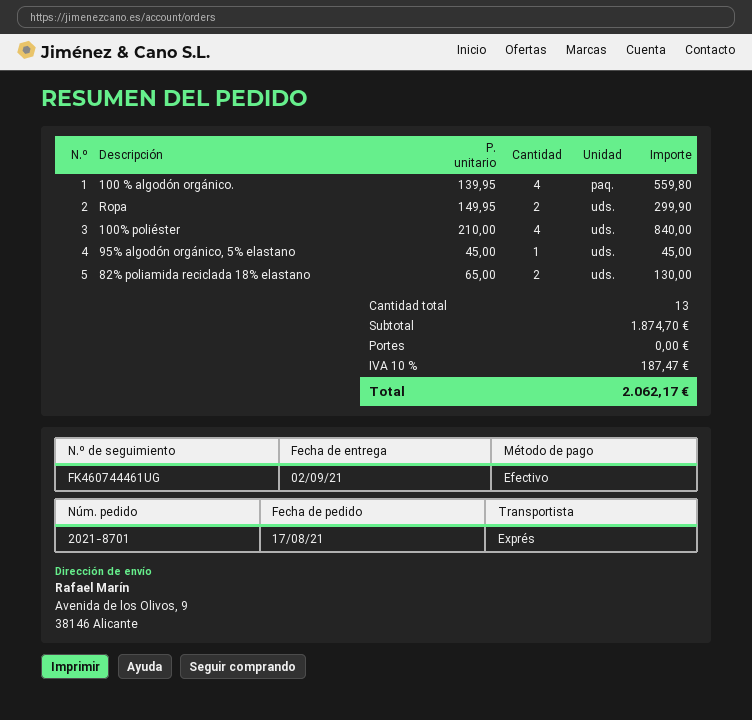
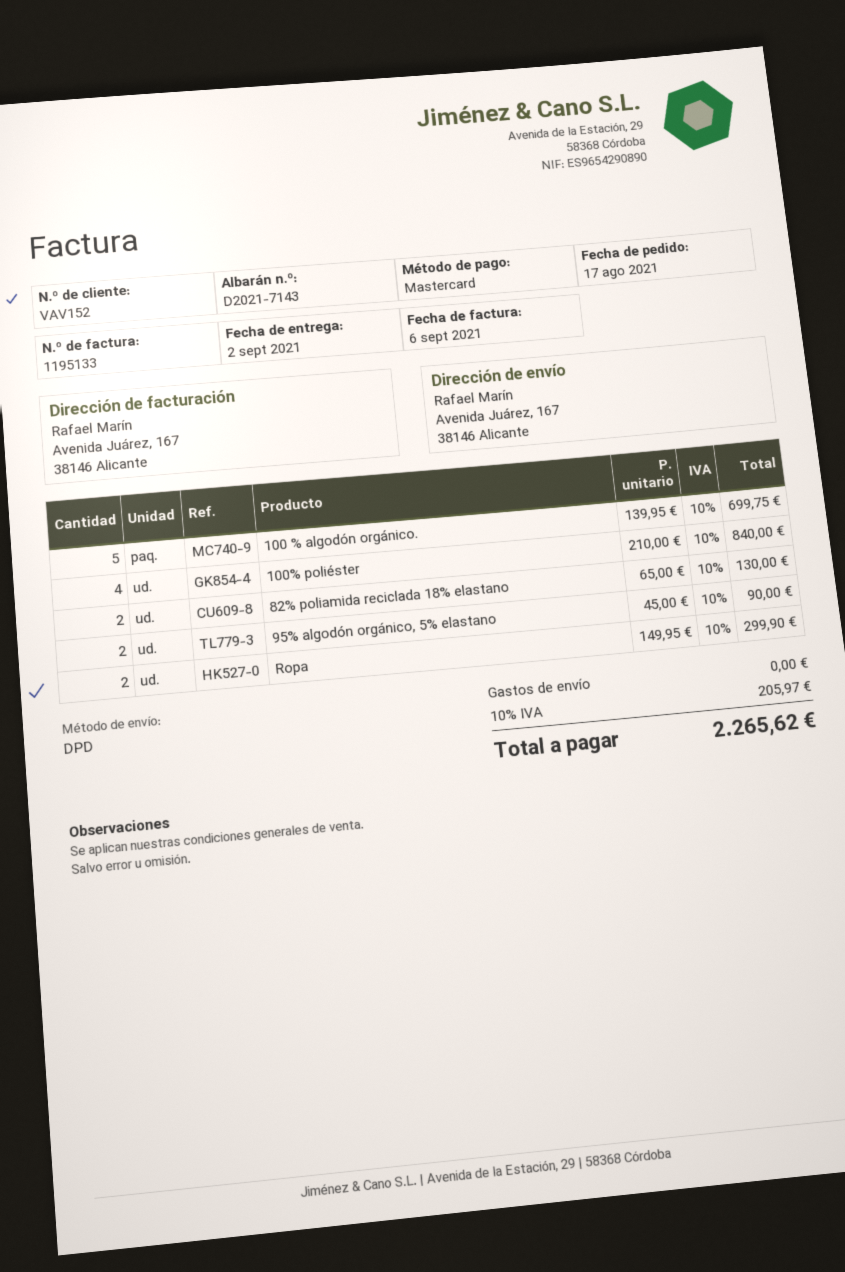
payment method: cash -> Mastercard
shipping method: express -> DPD
ship to: Avenida de los Olivos, 9, 38146 Alicante -> Avenida Juárez, 167, 38146 Alicante
100 % algodón orgánico.: 4 x 139.95 = 559.80 -> 5 x 139.95 = 699.75
95% algodón orgánico, 5% elastano: 1 x 45.00 = 45.00 -> 2 x 45.00 = 90.00
tax: 10% = 187.47 -> 10% = 205.97
total: 2062.17 -> 2265.62

